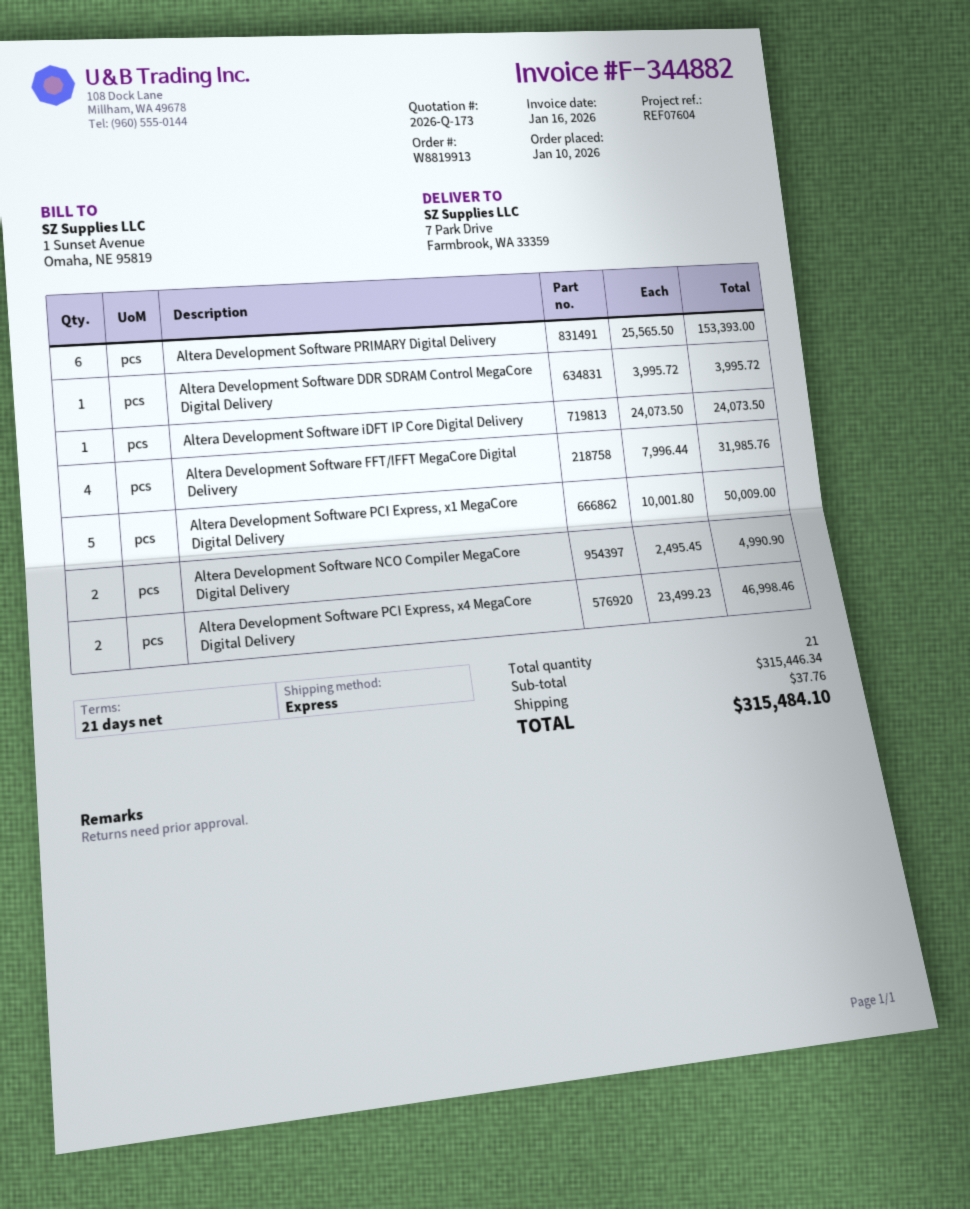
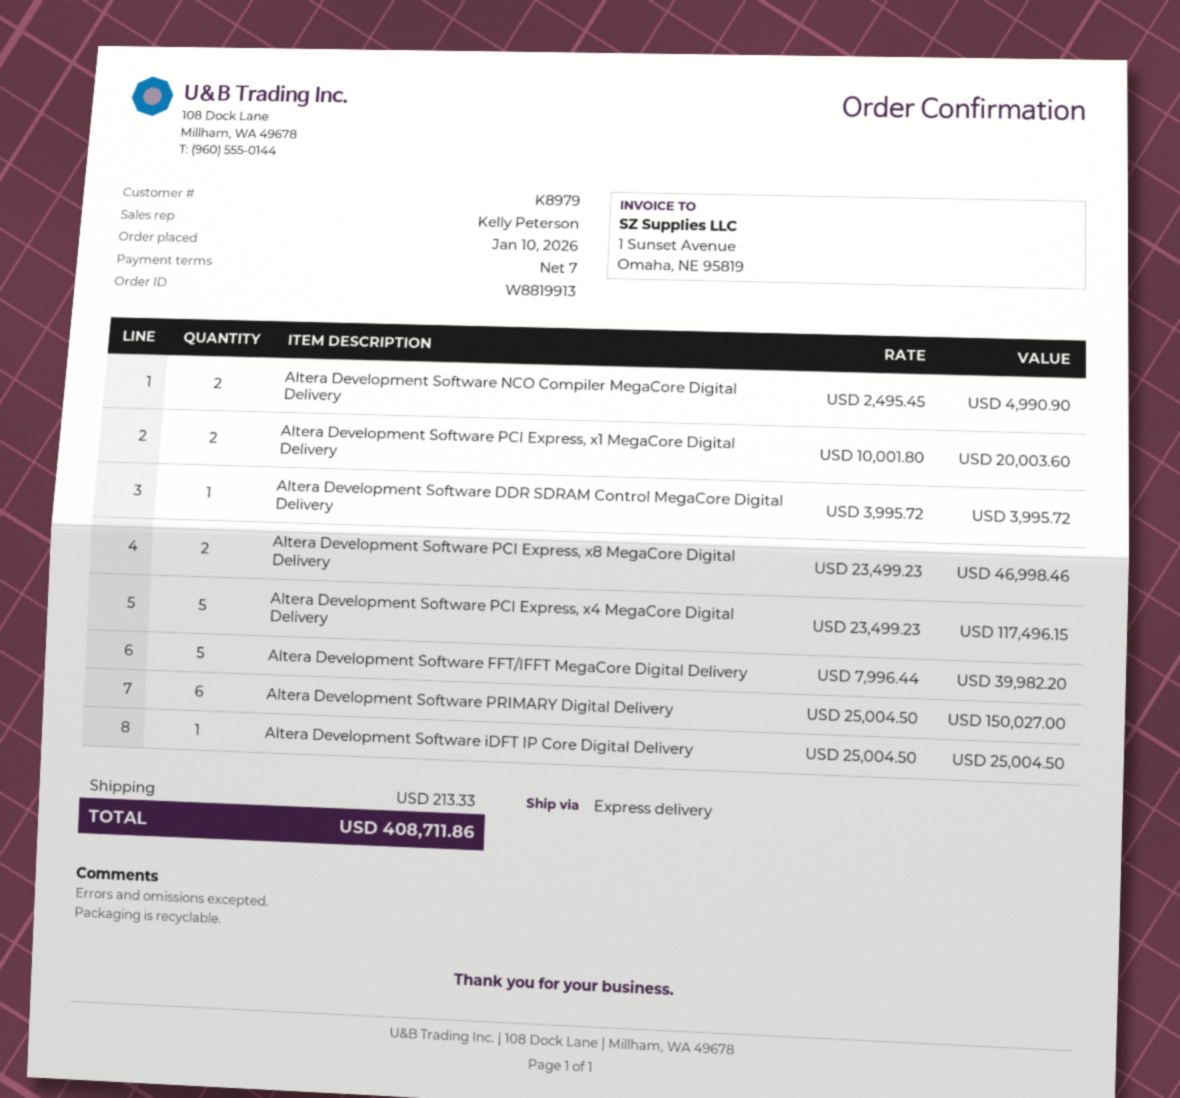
payment terms: 21 days -> 7 days
Altera Development Software PRIMARY Digital Delivery: 6 x 25565.50 = 153393.00 -> 6 x 25004.50 = 150027.00
Altera Development Software iDFT IP Core Digital Delivery: 1 x 24073.50 = 24073.50 -> 1 x 25004.50 = 25004.50
Altera Development Software FFT/IFFT MegaCore Digital Delivery: 4 x 7996.44 = 31985.76 -> 5 x 7996.44 = 39982.20
Altera Development Software PCI Express, x1 MegaCore Digital Delivery: 5 x 10001.80 = 50009.00 -> 2 x 10001.80 = 20003.60
Altera Development Software PCI Express, x4 MegaCore Digital Delivery: 2 x 23499.23 = 46998.46 -> 5 x 23499.23 = 117496.15
Altera Development Software PCI Express, x8 MegaCore Digital Delivery: none -> 2 x 23499.23 = 46998.46
shipping: 37.76 -> 213.33
total: 315484.10 -> 408711.86

